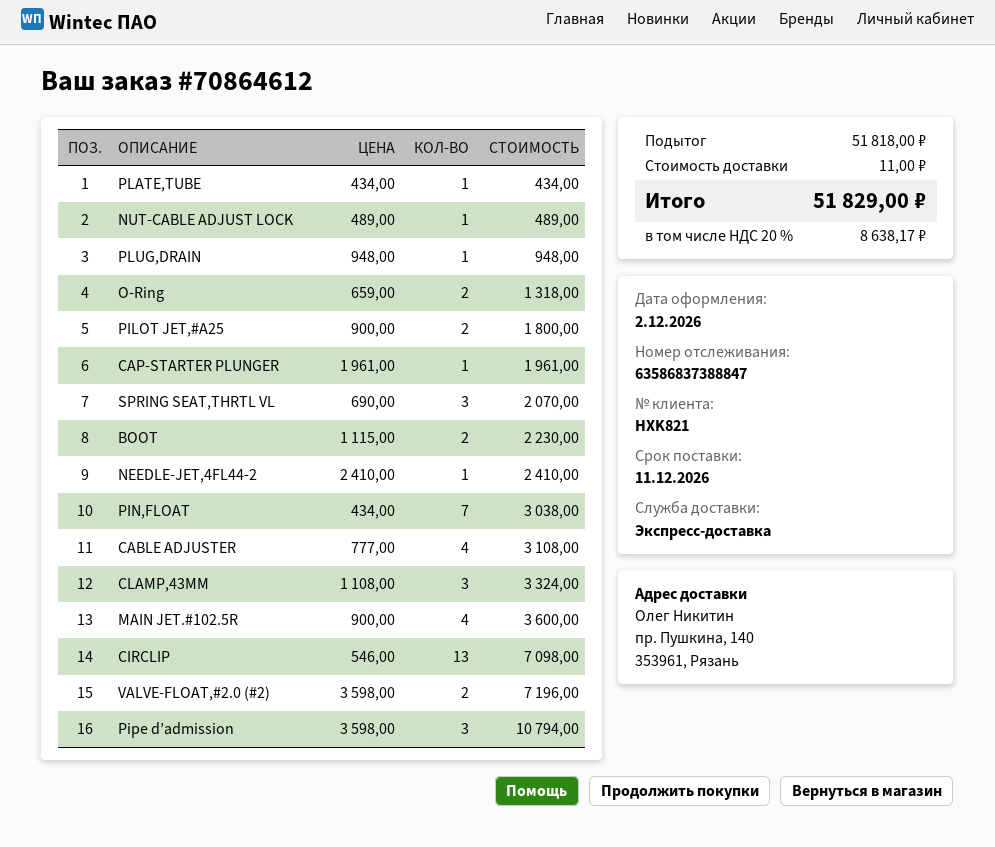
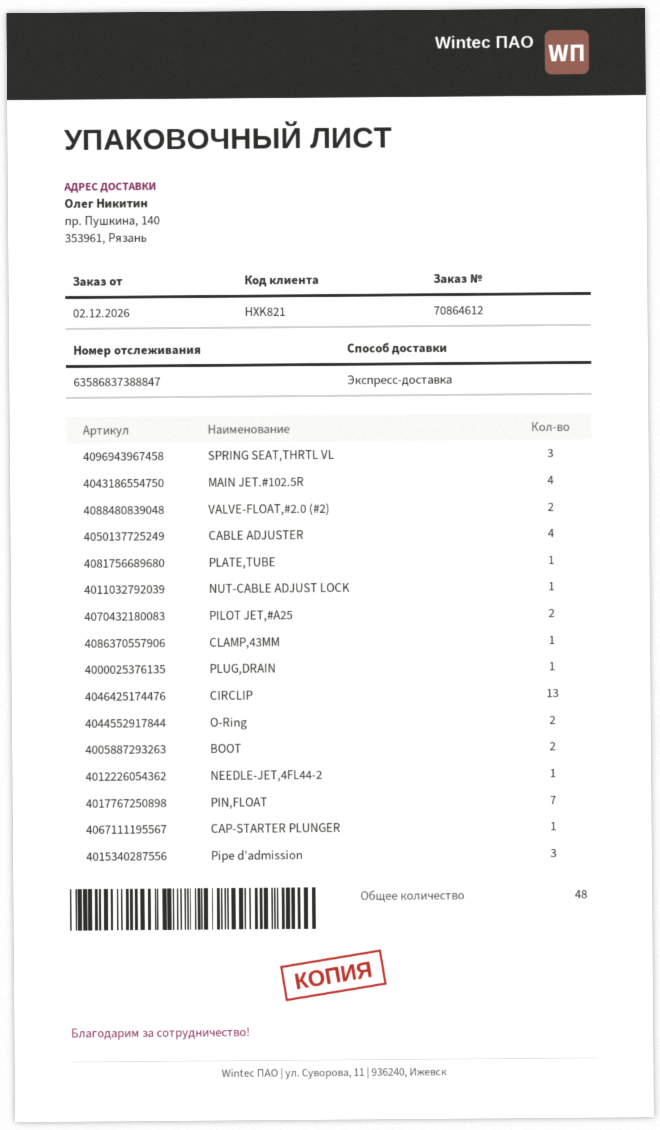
CLAMP,43MM: 3 -> 1

